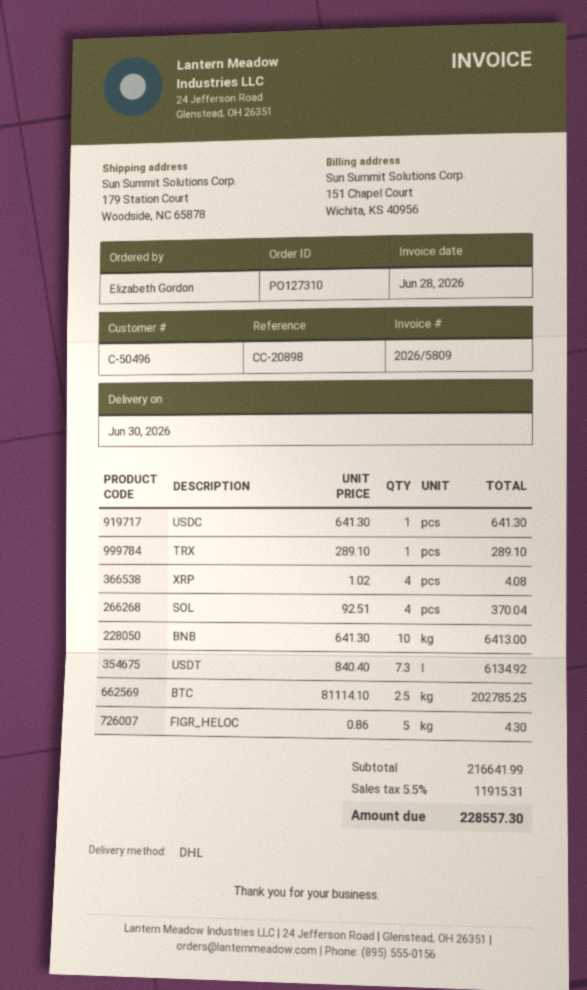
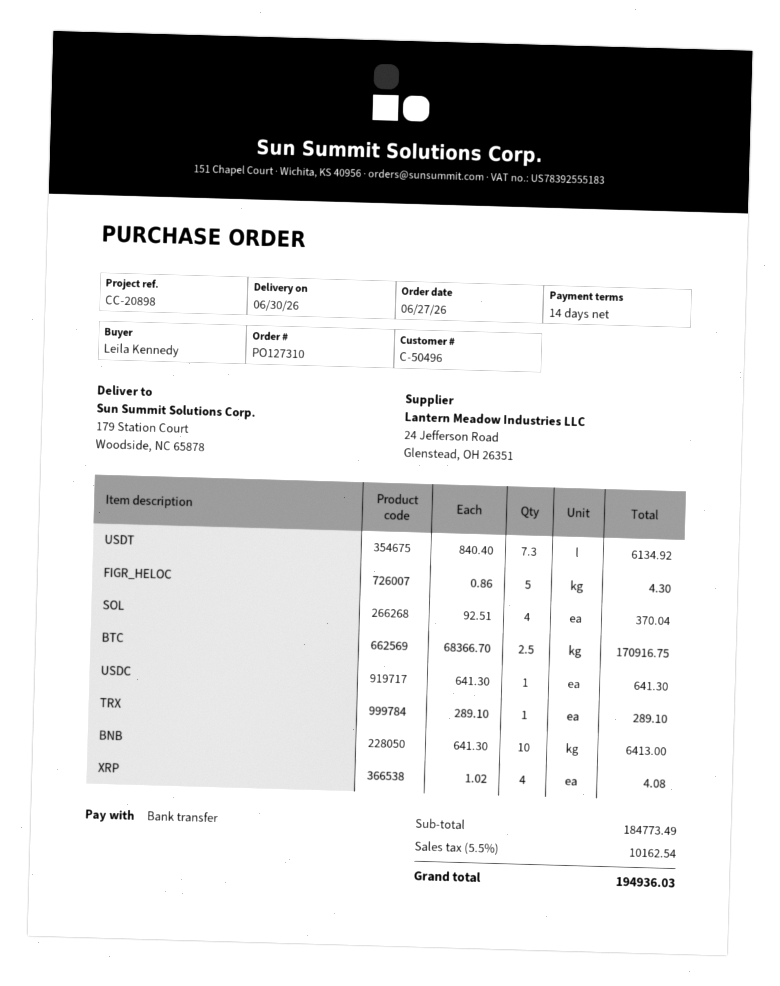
ordered by: Elizabeth Gordon -> Leila Kennedy
BTC: 2.5 x 81114.10 = 202785.25 -> 2.5 x 68366.70 = 170916.75
subtotal: 216641.99 -> 184773.49
tax: 5.5% = 11915.31 -> 5.5% = 10162.54
total: 228557.30 -> 194936.03

